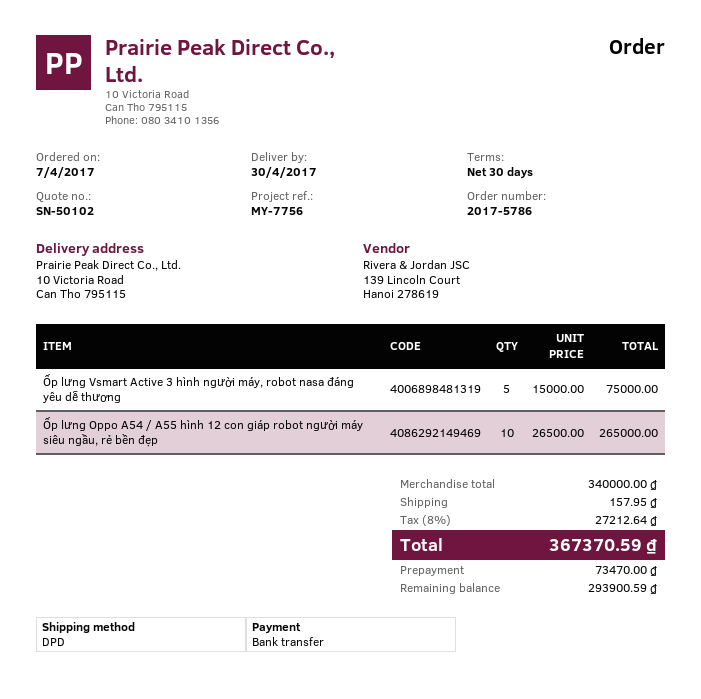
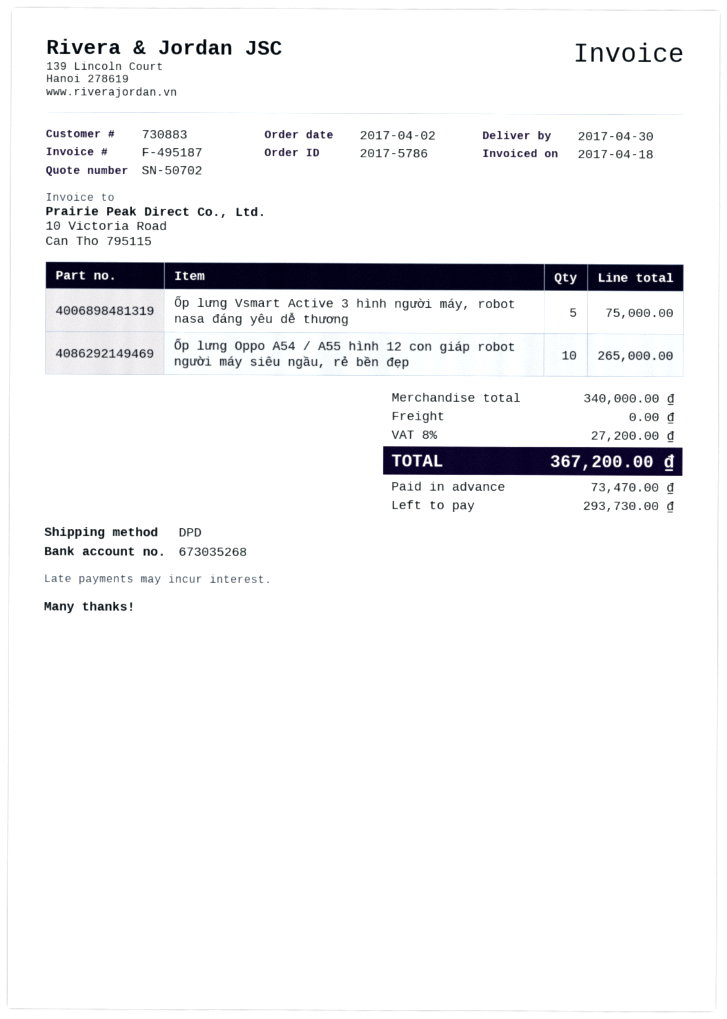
quote number: SN-50102 -> SN-50702
order date: 2017-04-07 -> 2017-04-02
shipping: 157.95 -> 0.00
tax: 8% = 27212.64 -> 8% = 27200.00
total: 367370.59 -> 367200.00
balance: 293900.59 -> 293730.00

